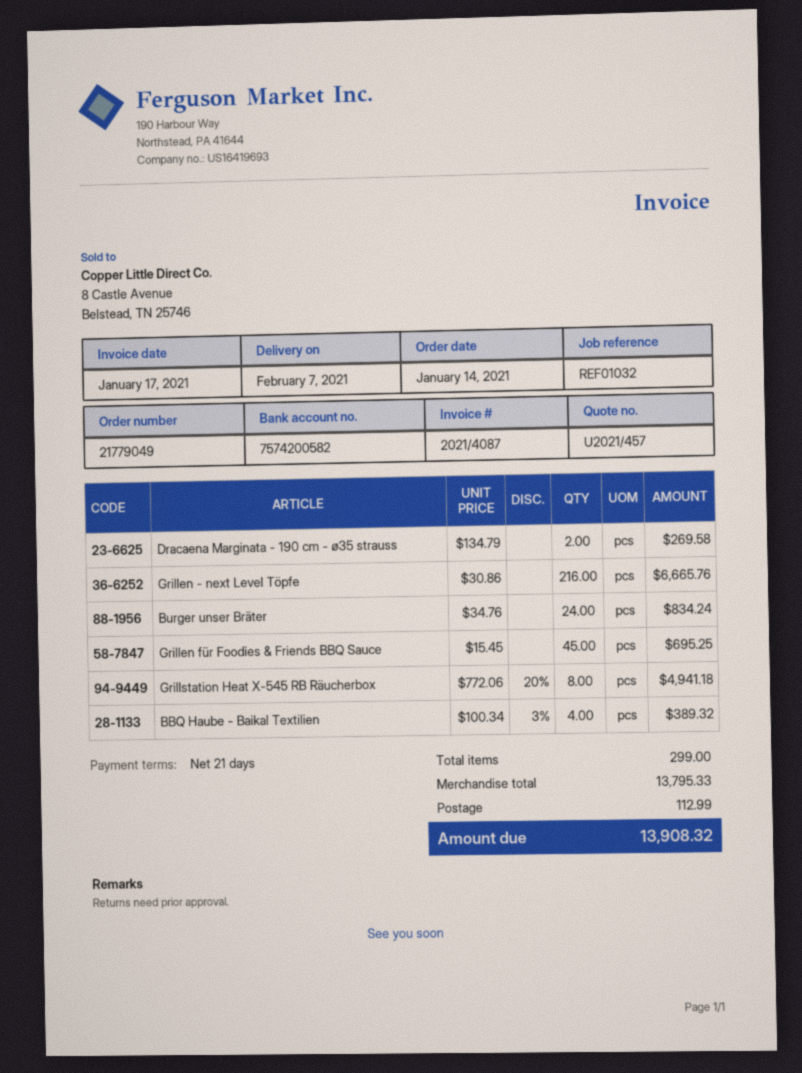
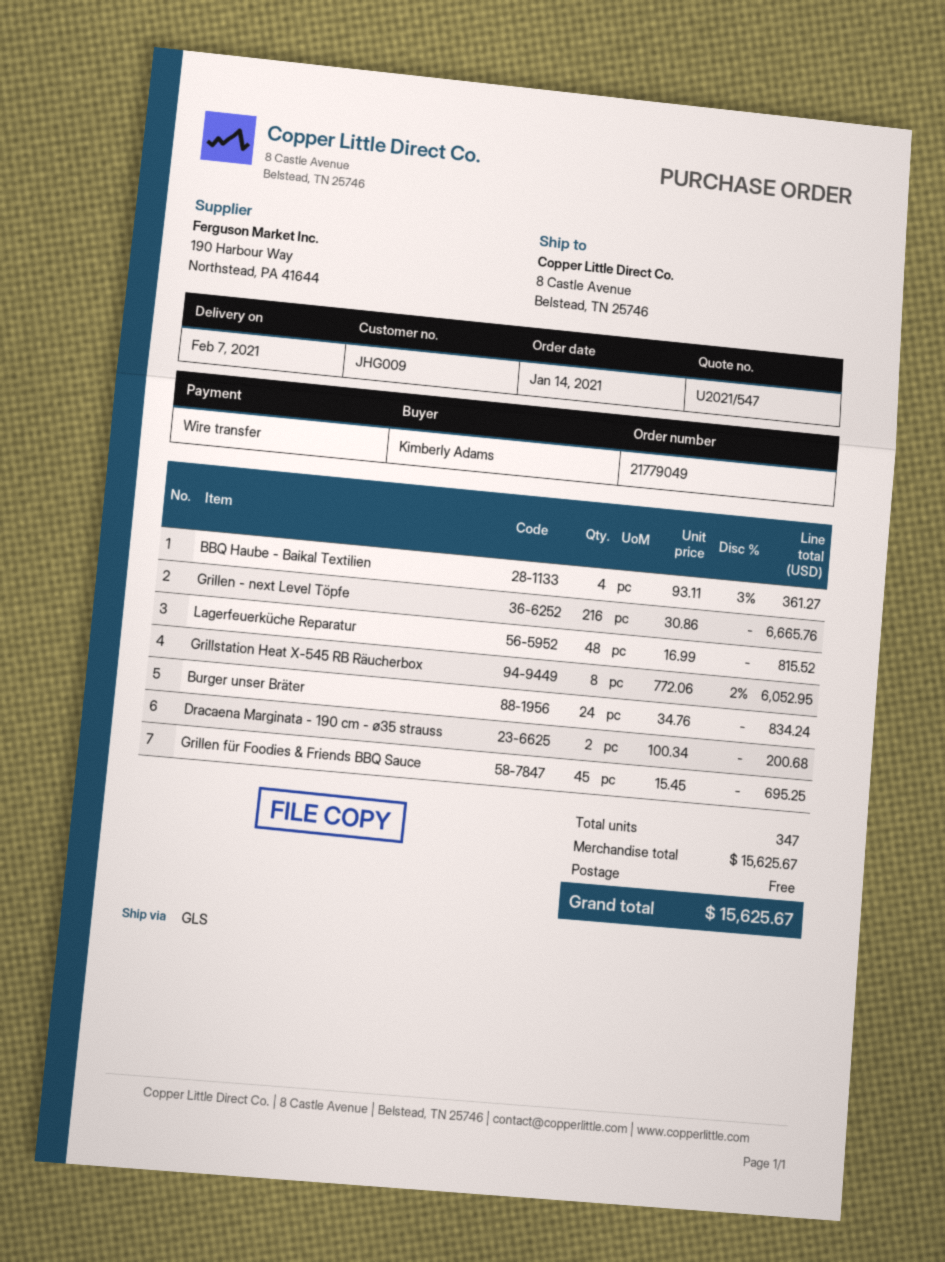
quote number: U2021/457 -> U2021/547
Dracaena Marginata - 190 cm - ø35 strauss: 2 x 134.79 = 269.58 -> 2 x 100.34 = 200.68
Grillstation Heat X-545 RB Räucherbox: 8 x 772.06 - 20% = 4941.18 -> 8 x 772.06 - 2% = 6052.95
BBQ Haube - Baikal Textilien: 4 x 100.34 - 3% = 389.32 -> 4 x 93.11 - 3% = 361.27
Lagerfeuerküche Reparatur: none -> 48 x 16.99 = 815.52
total quantity: 299 -> 347
subtotal: 13795.33 -> 15625.67
shipping: 112.99 -> 0.00
total: 13908.32 -> 15625.67

